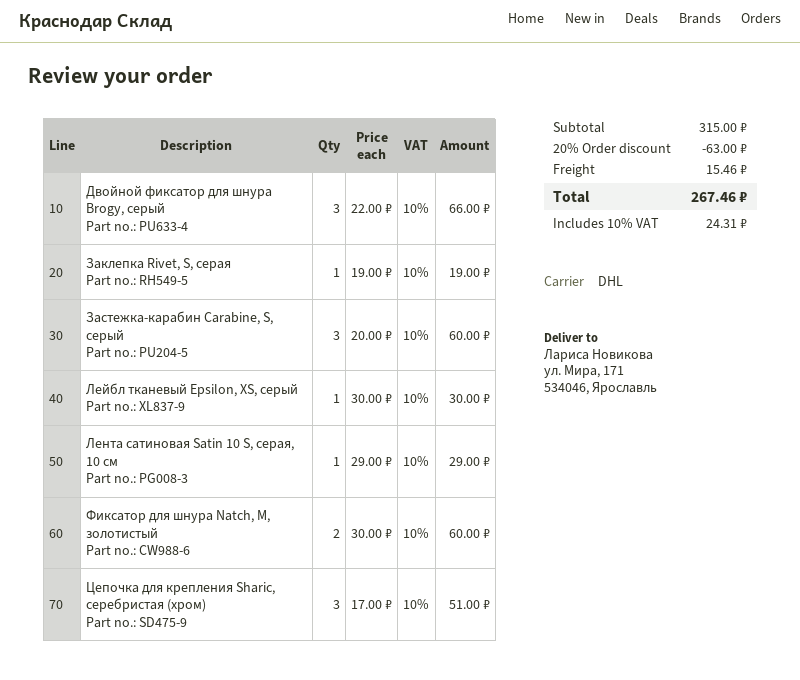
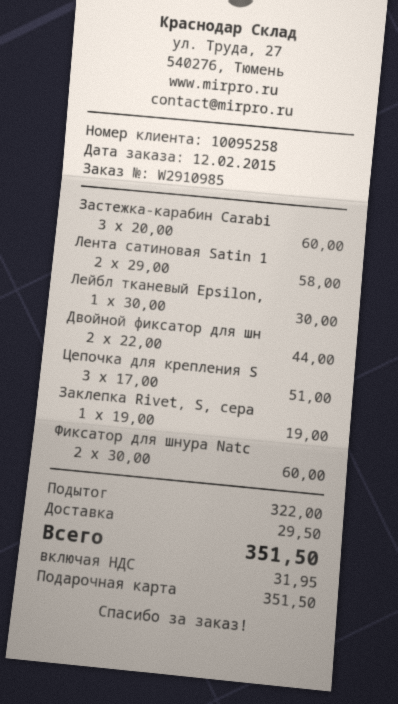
Двойной фиксатор для шнура Brogy, серый: 3 x 22.00 = 66.00 -> 2 x 22.00 = 44.00
Лента сатиновая Satin 10 S, серая, 10 см: 1 x 29.00 = 29.00 -> 2 x 29.00 = 58.00
subtotal: 315.00 -> 322.00
discount: 20% = 63.00 -> none
shipping: 15.46 -> 29.50
tax: 24.31 -> 31.95
total: 267.46 -> 351.50

